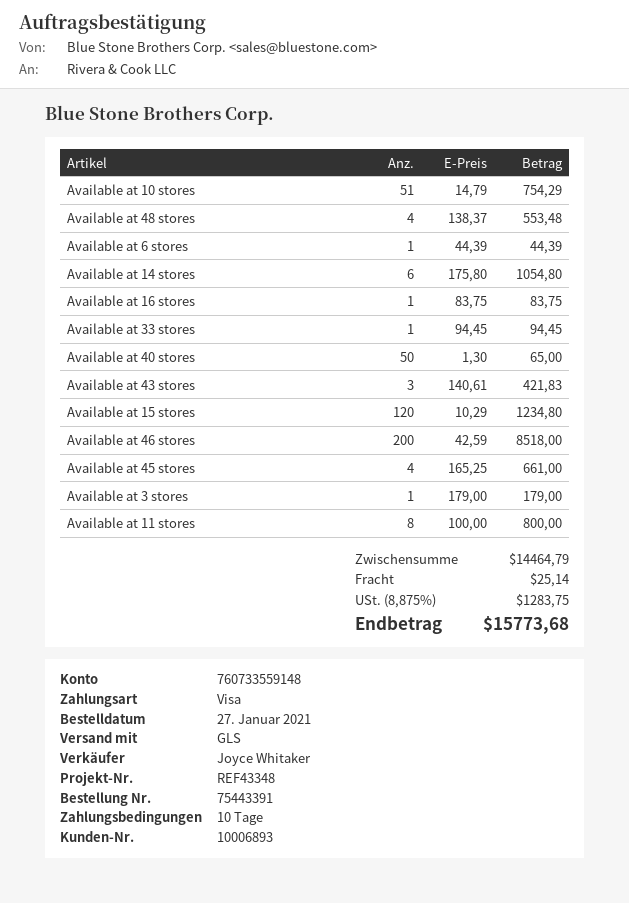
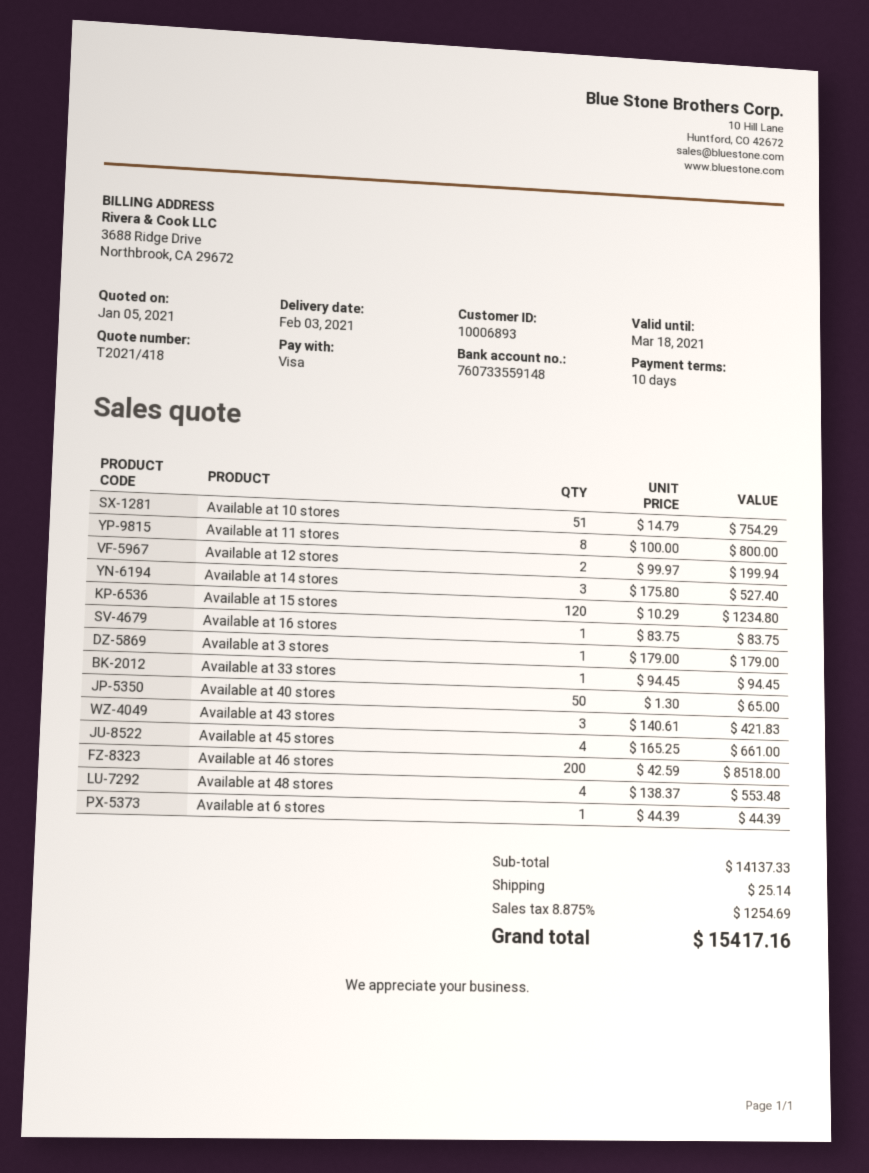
Available at 14 stores: 6 x 175.80 = 1054.80 -> 3 x 175.80 = 527.40
Available at 12 stores: none -> 2 x 99.97 = 199.94
subtotal: 14464.79 -> 14137.33
tax: 8.875% = 1283.75 -> 8.875% = 1254.69
total: 15773.68 -> 15417.16

